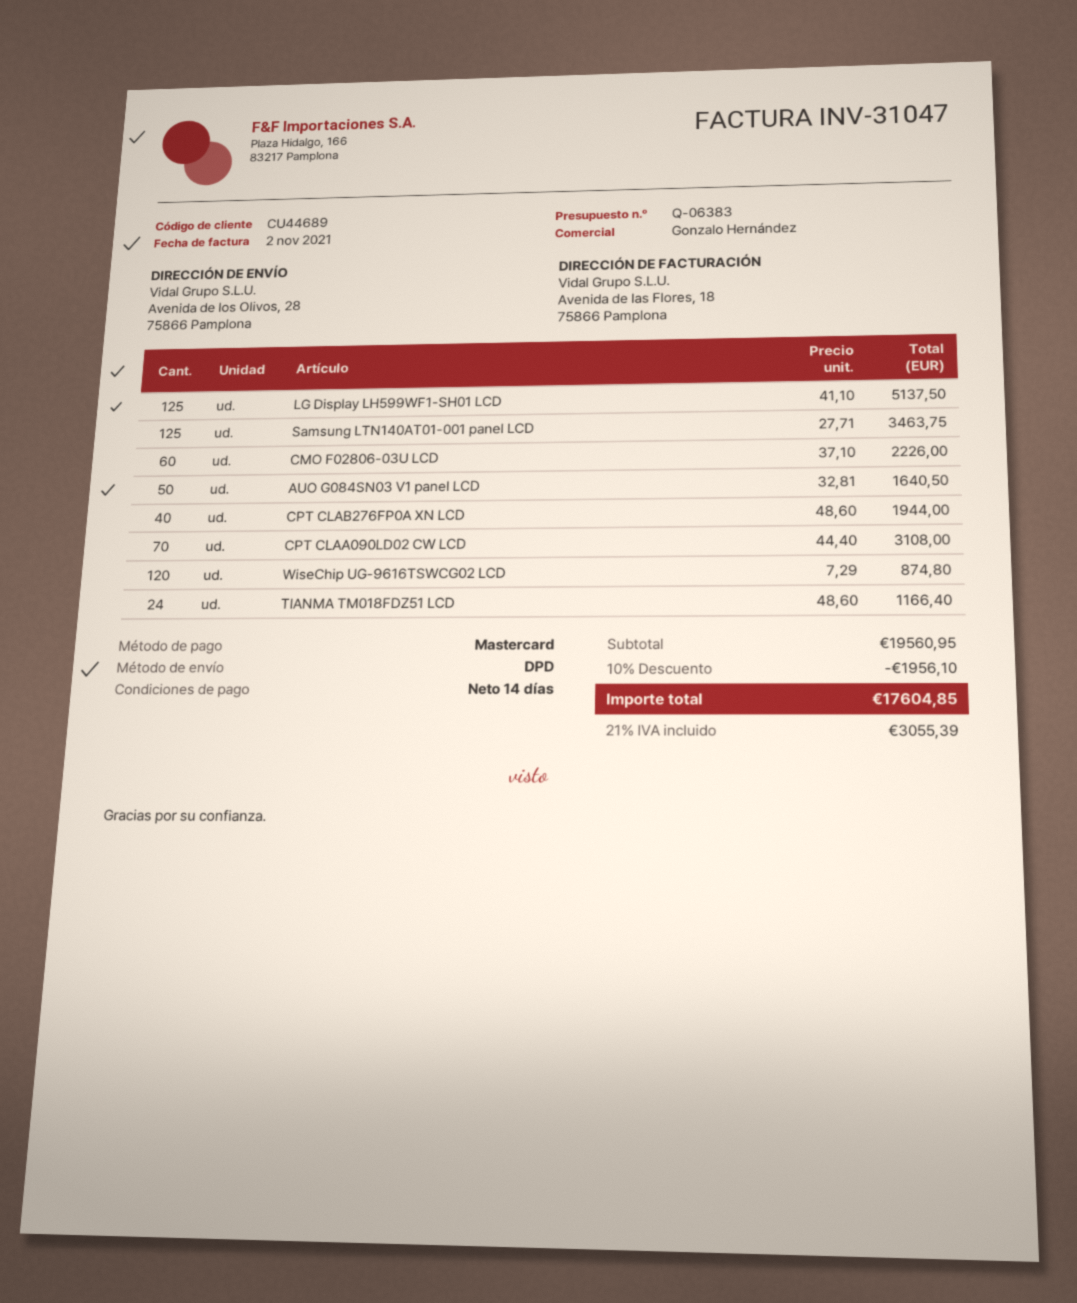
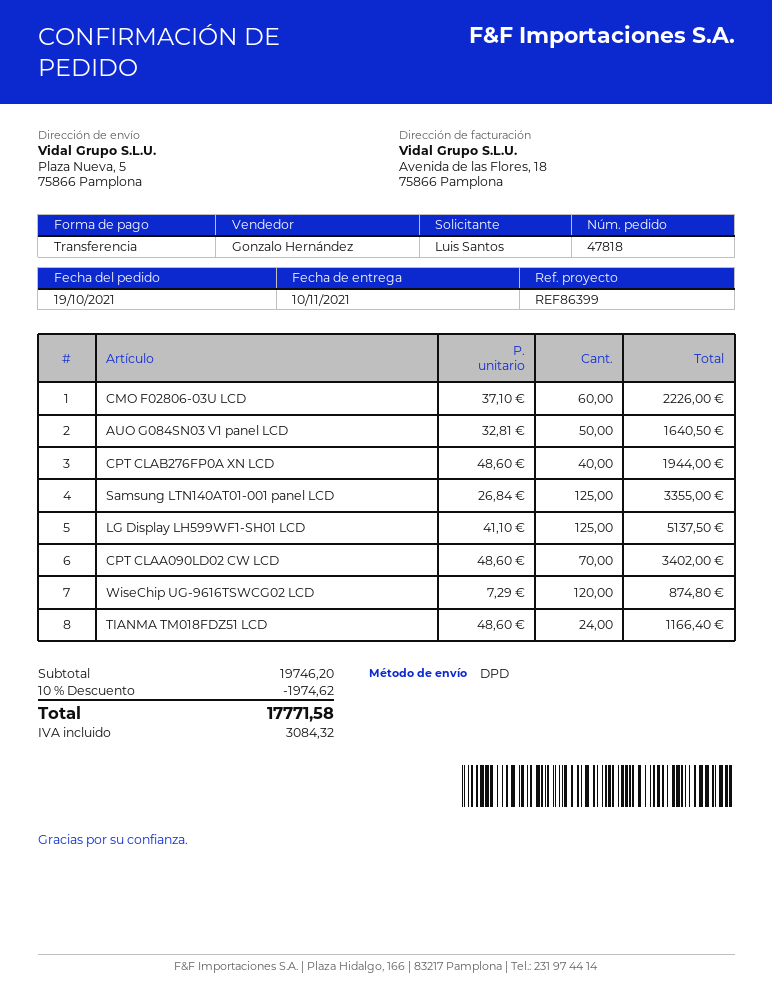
payment method: Mastercard -> bank transfer
ship to: Avenida de los Olivos, 28, 75866 Pamplona -> Plaza Nueva, 5, 75866 Pamplona
Samsung LTN140AT01-001 panel LCD: 125 x 27.71 = 3463.75 -> 125 x 26.84 = 3355.00
CPT CLAA090LD02 CW LCD: 70 x 44.40 = 3108.00 -> 70 x 48.60 = 3402.00
subtotal: 19560.95 -> 19746.20
discount: 10% = 1956.10 -> 10% = 1974.62
tax: 3055.39 -> 3084.32
total: 17604.85 -> 17771.58

